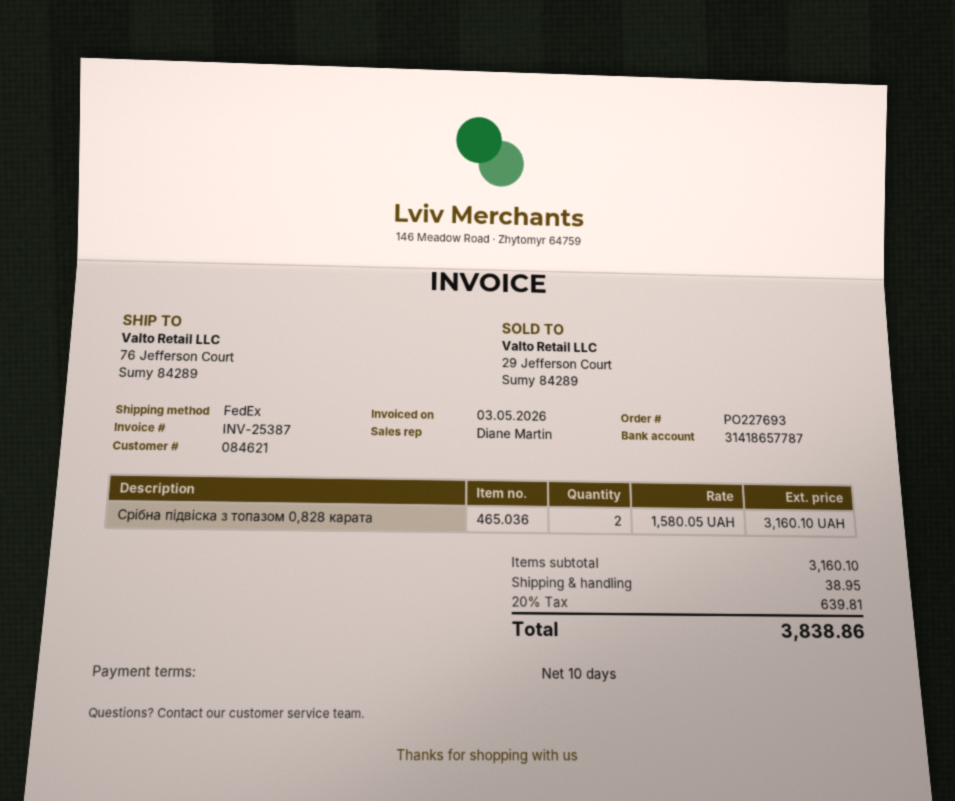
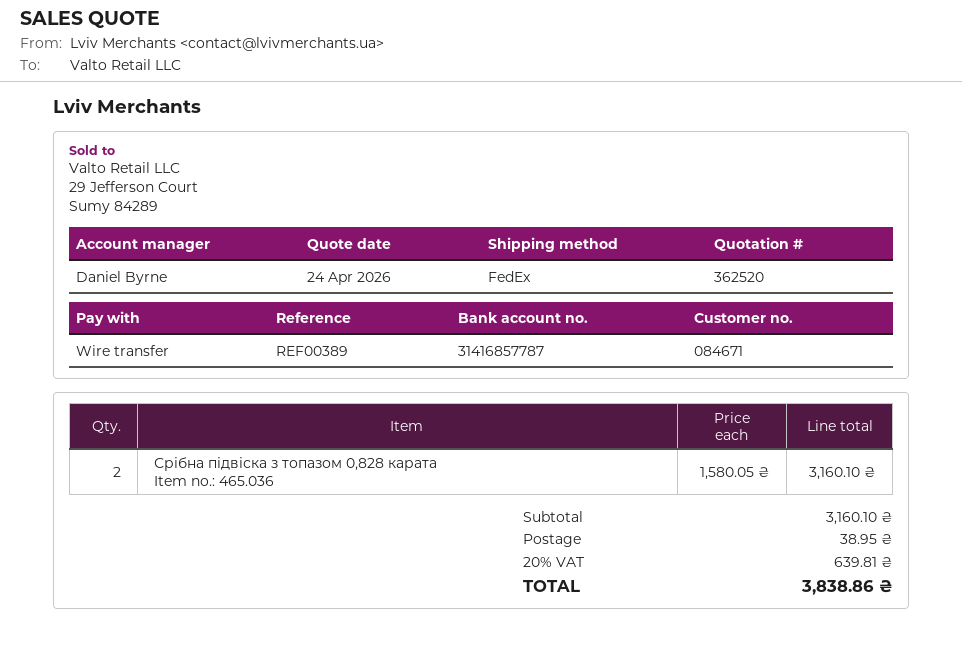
customer number: 084621 -> 084671
sales rep: Diane Martin -> Daniel Byrne
bank account: 31418657787 -> 31416857787

